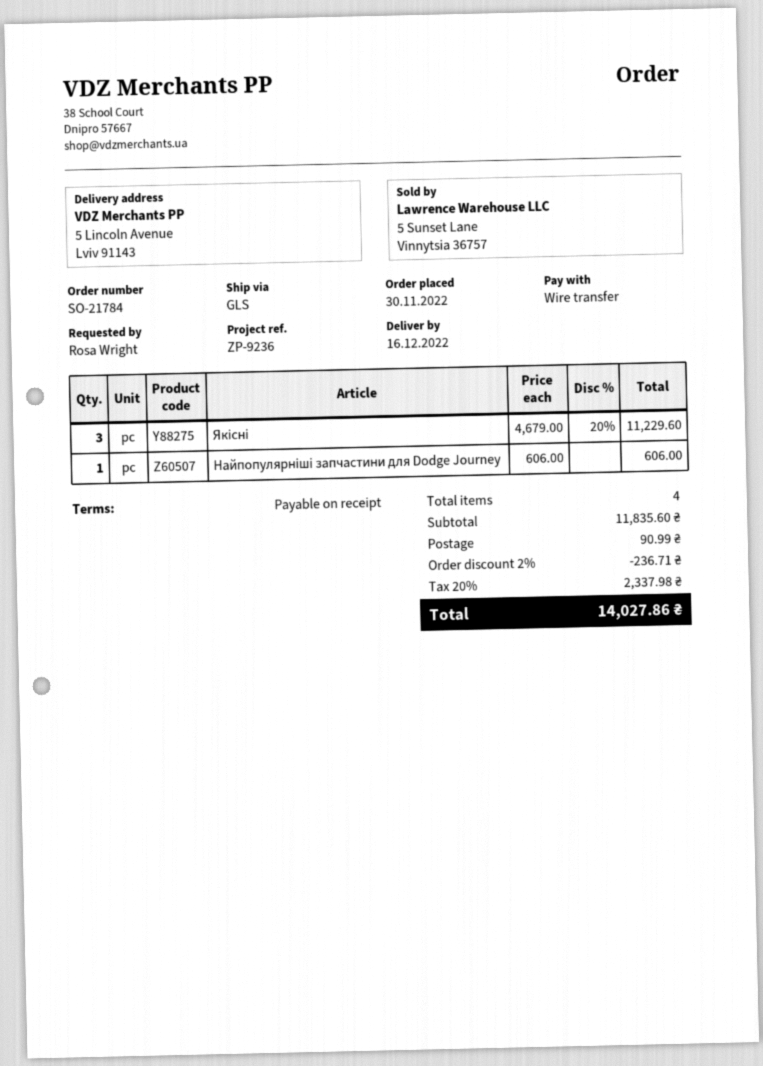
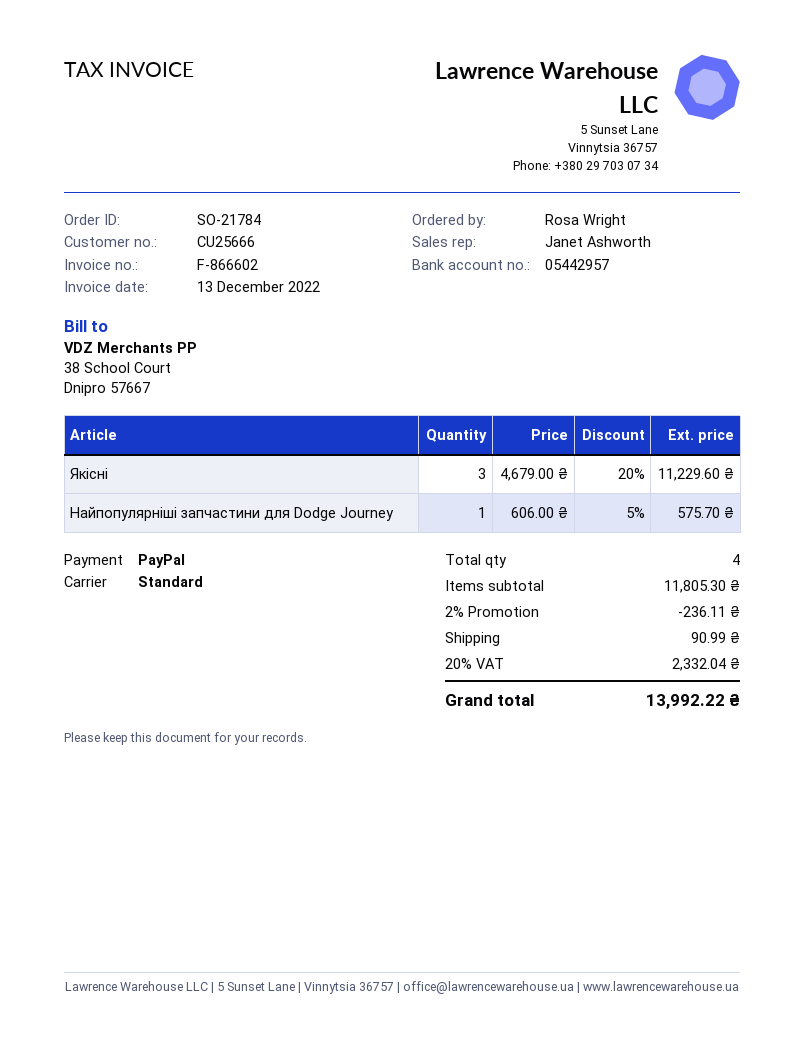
payment method: bank transfer -> PayPal
shipping method: GLS -> standard
Найпопулярніші запчастини для Dodge Journey: 1 x 606.00 = 606.00 -> 1 x 606.00 - 5% = 575.70
subtotal: 11835.60 -> 11805.30
discount: 2% = 236.71 -> 2% = 236.11
tax: 20% = 2337.98 -> 20% = 2332.04
total: 14027.86 -> 13992.22

